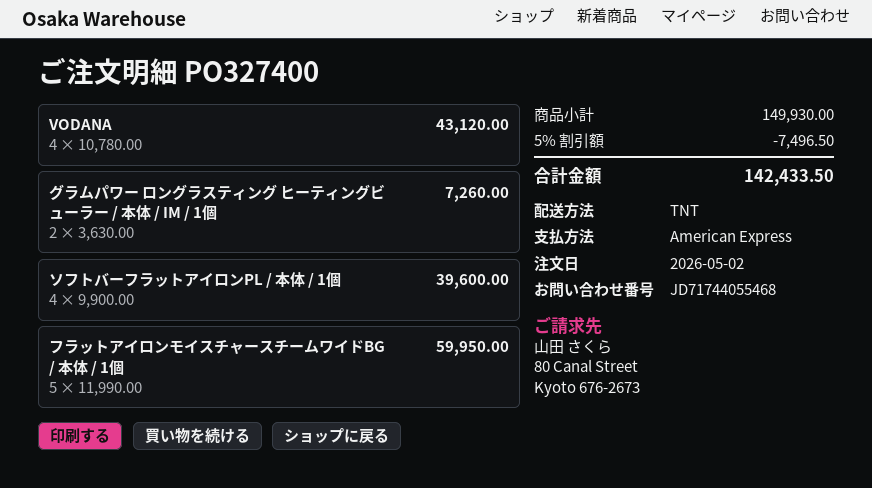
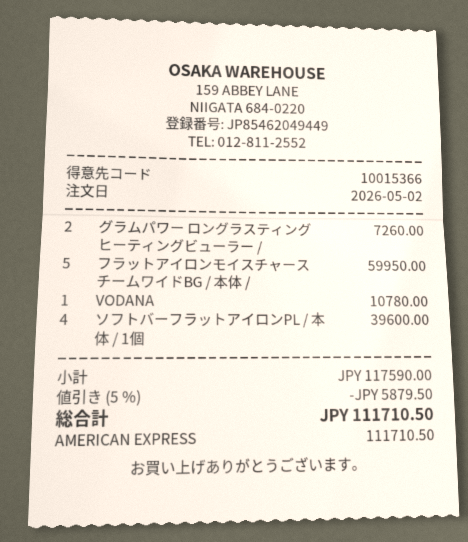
VODANA: 4 for 43120.00 -> 1 for 10780.00
subtotal: 149930.00 -> 117590.00
discount: 5% = 7496.50 -> 5% = 5879.50
total: 142433.50 -> 111710.50

